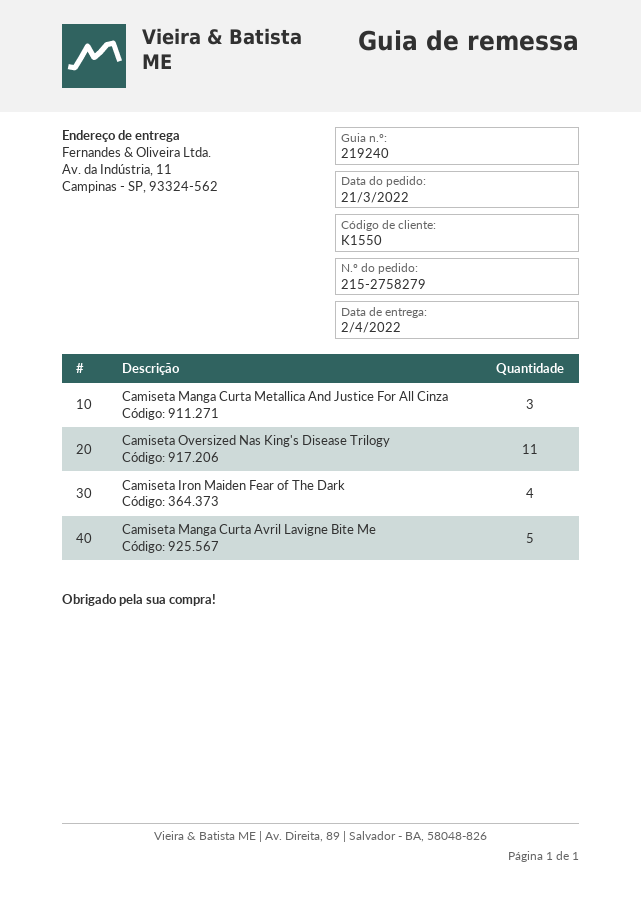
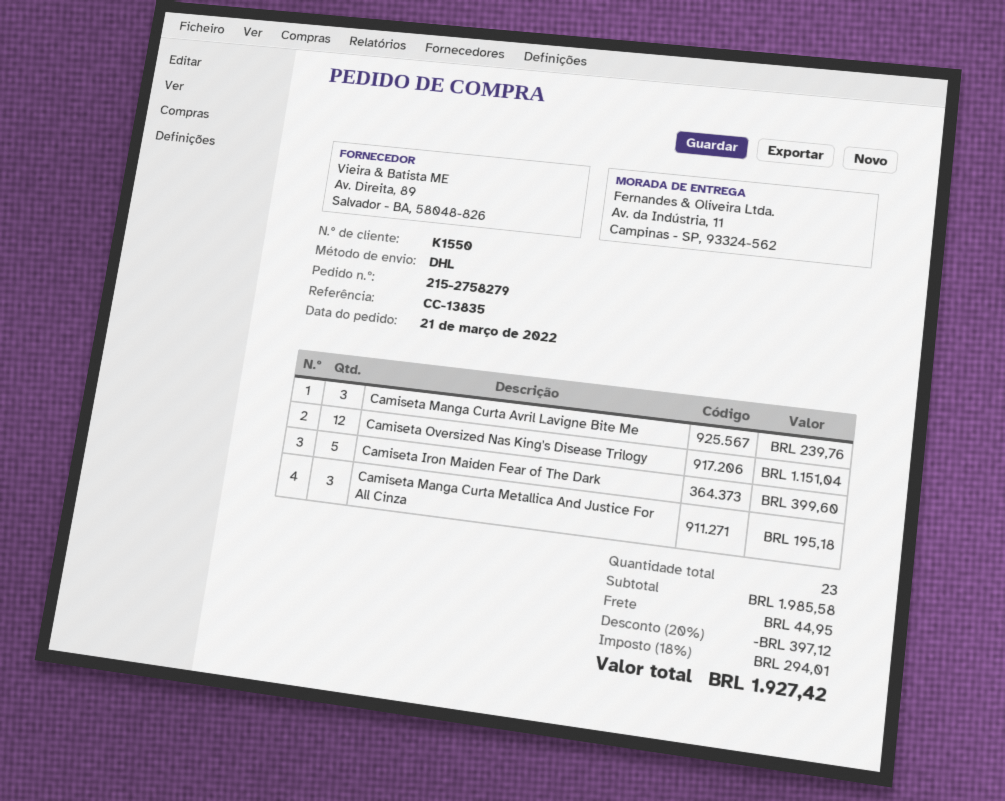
Camiseta Oversized Nas King's Disease Trilogy: 11 -> 12
Camiseta Iron Maiden Fear of The Dark: 4 -> 5
Camiseta Manga Curta Avril Lavigne Bite Me: 5 -> 3

